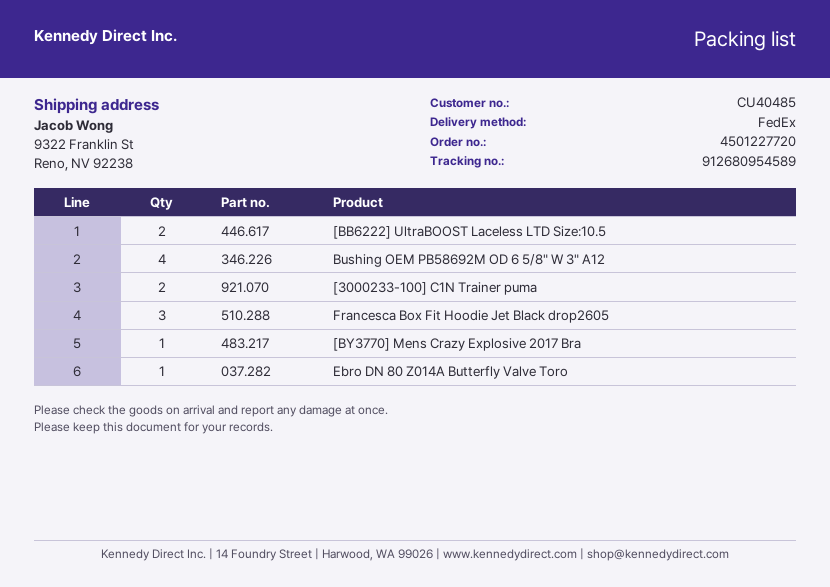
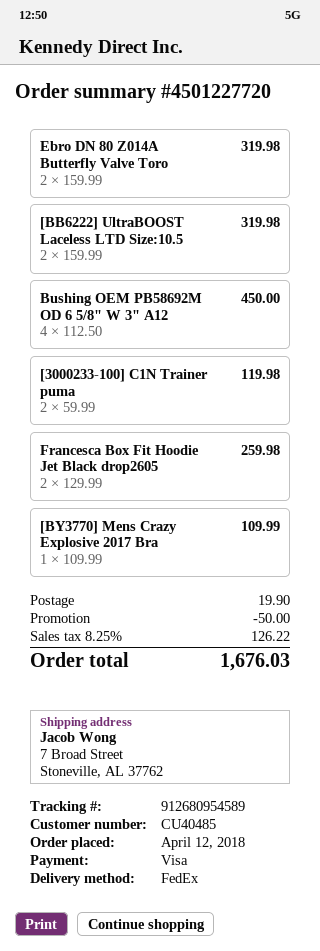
ship to: 9322 Franklin St, Reno, NV 92238 -> 7 Broad Street, Stoneville, AL 37762
Francesca Box Fit Hoodie Jet Black drop2605: 3 -> 2
Ebro DN 80 Z014A Butterfly Valve Toro: 1 -> 2

